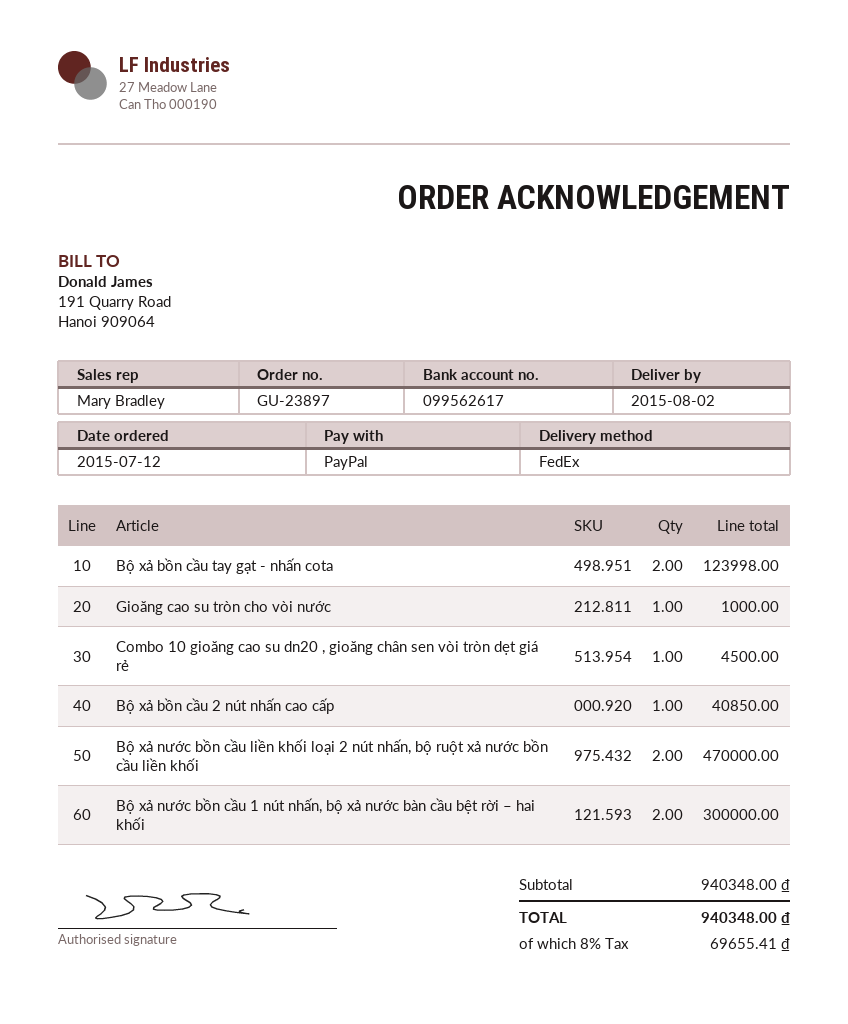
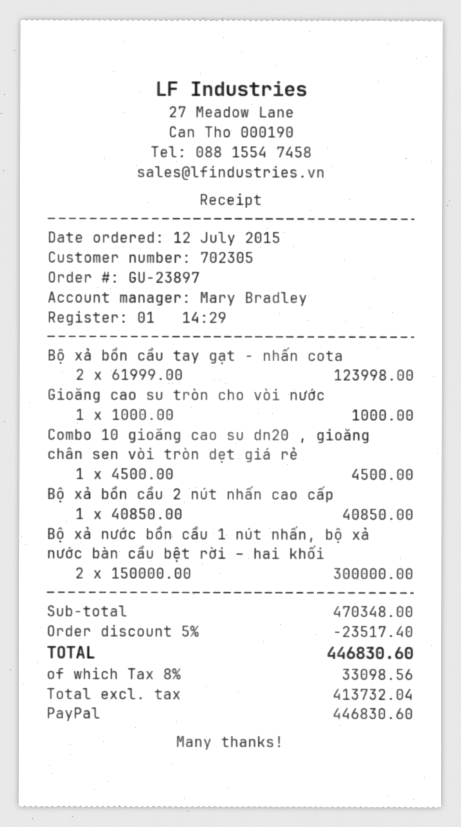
Bộ xả nước bồn cầu liền khối loại 2 nút nhấn, bộ ruột xả nước bồn cầu liền khối: 2 for 470000.00 -> none
subtotal: 940348.00 -> 470348.00
discount: none -> 5% = 23517.40
tax: 8% = 69655.41 -> 8% = 33098.56
total: 940348.00 -> 446830.60

